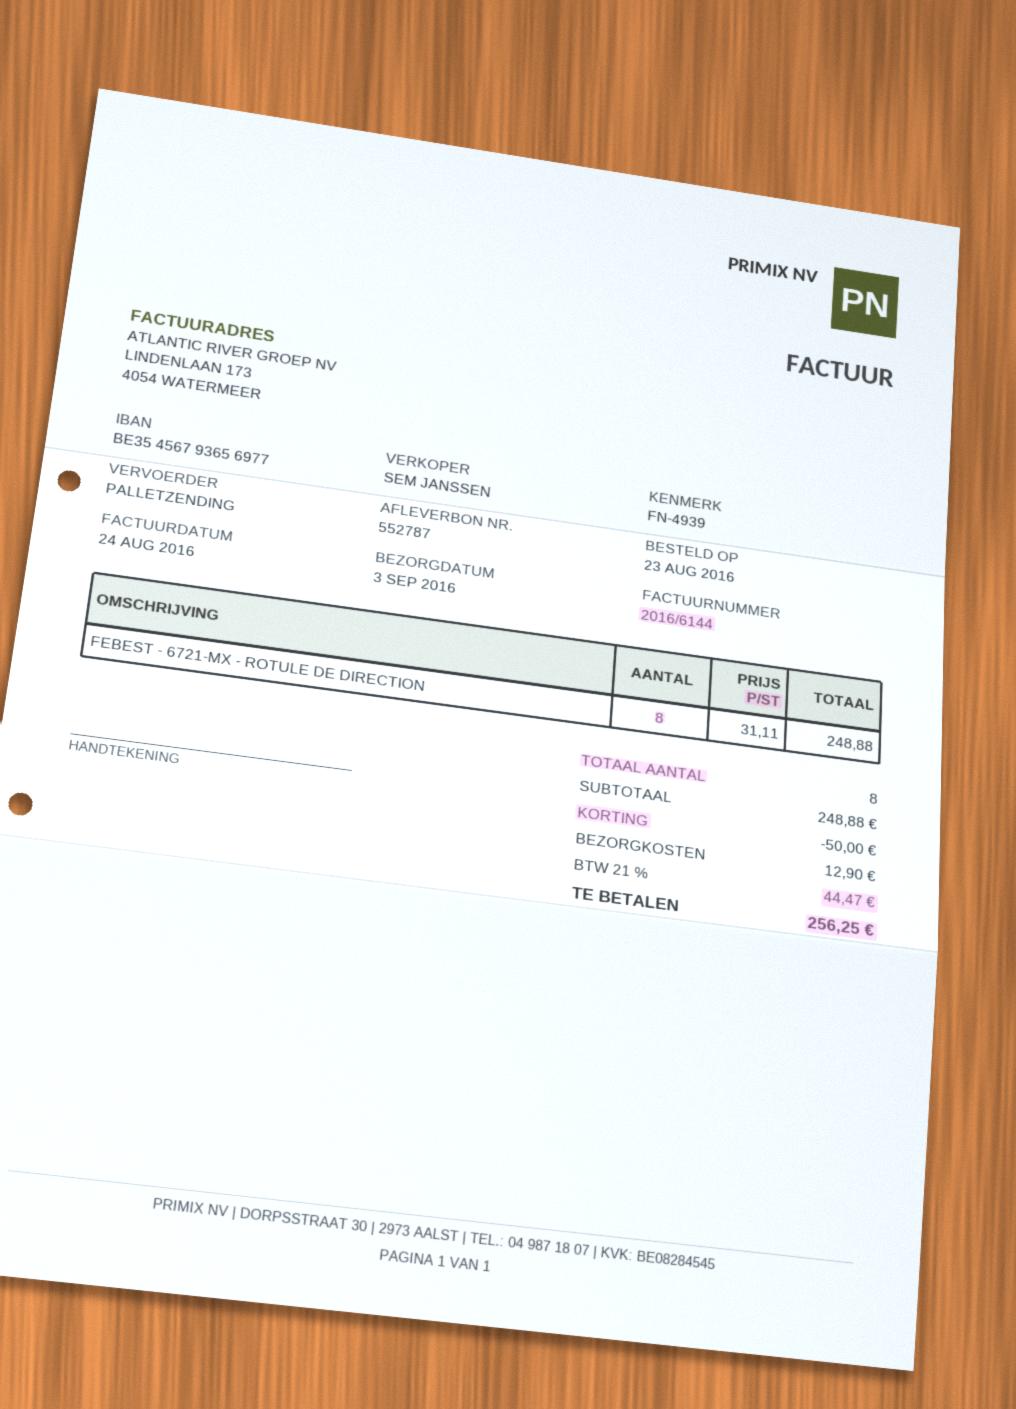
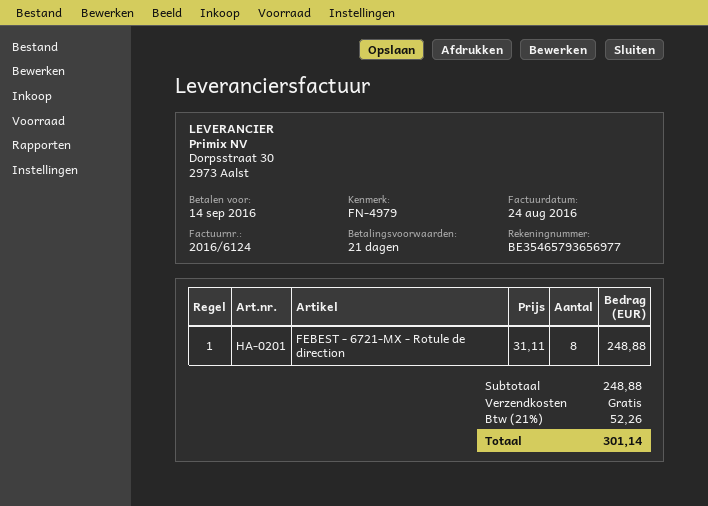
invoice number: 2016/6144 -> 2016/6124
reference: FN-4939 -> FN-4979
bank account: BE35456793656977 -> BE35465793656977
discount: 50.00 -> none
shipping: 12.90 -> 0.00
tax: 21% = 44.47 -> 21% = 52.26
total: 256.25 -> 301.14

